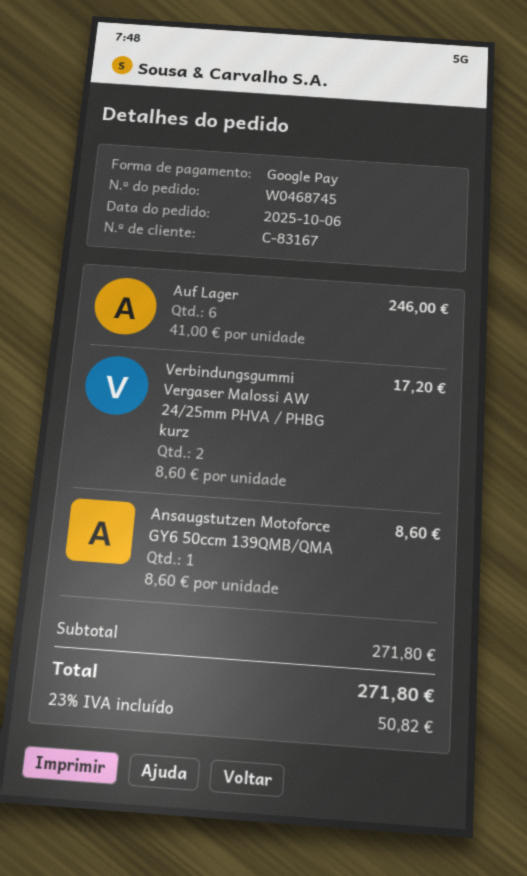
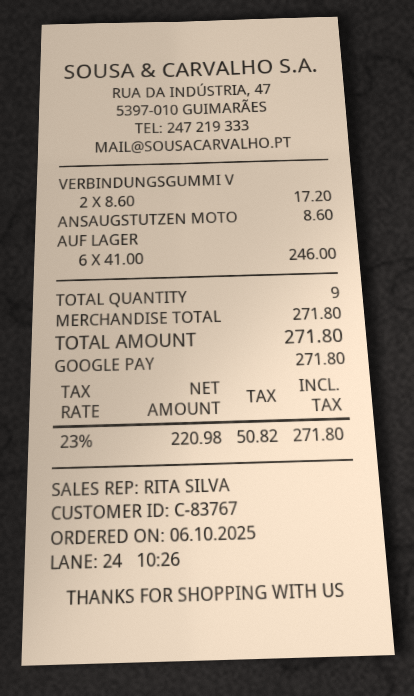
customer number: C-83167 -> C-83767

